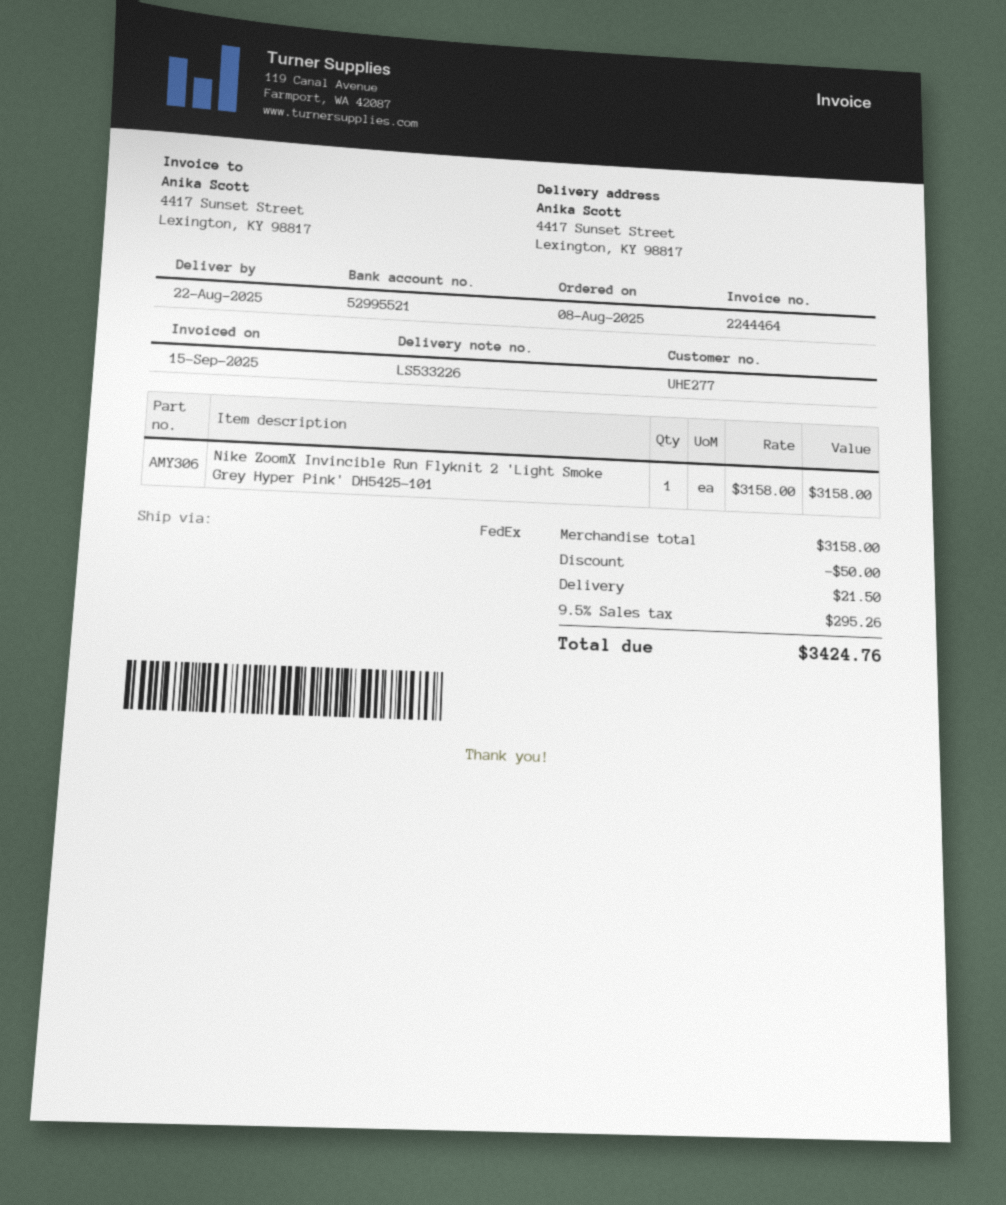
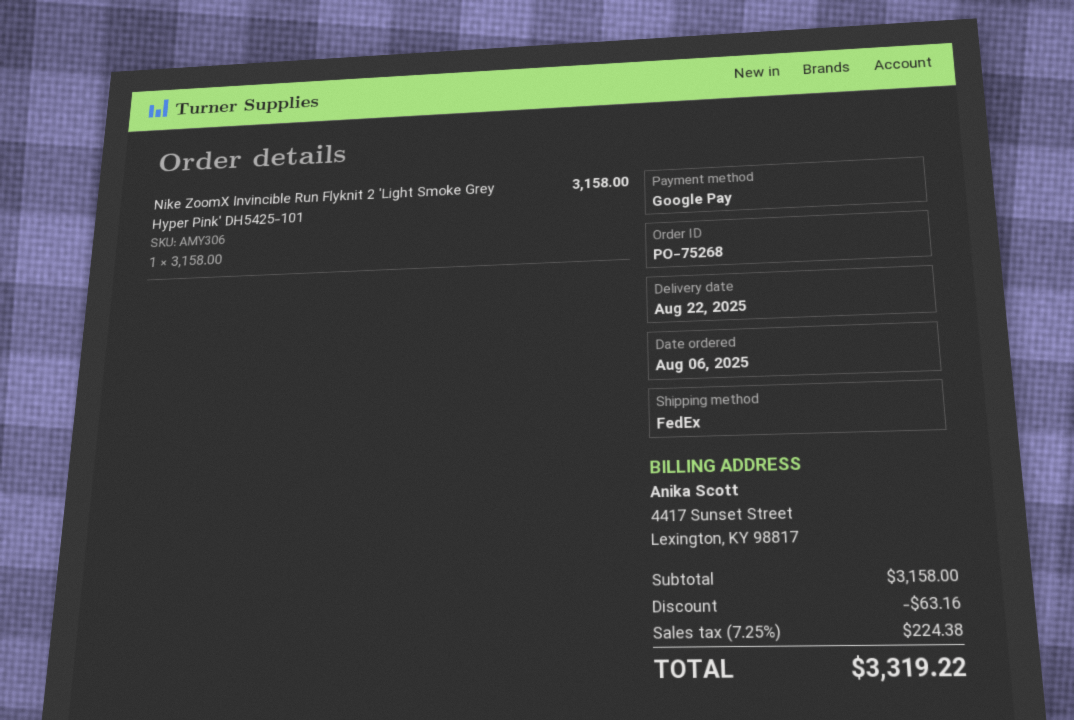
order date: 2025-08-08 -> 2025-08-06
discount: 50.00 -> 63.16
shipping: 21.50 -> none
tax: 9.5% = 295.26 -> 7.25% = 224.38
total: 3424.76 -> 3319.22

